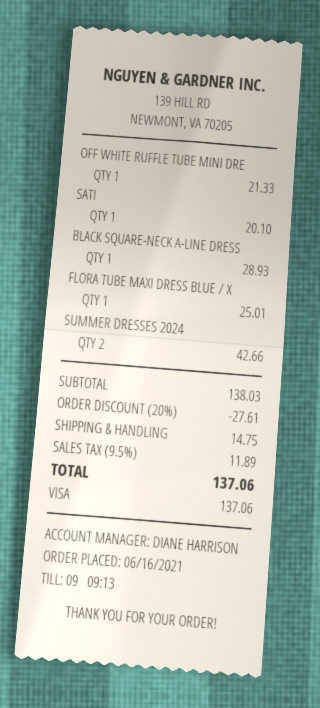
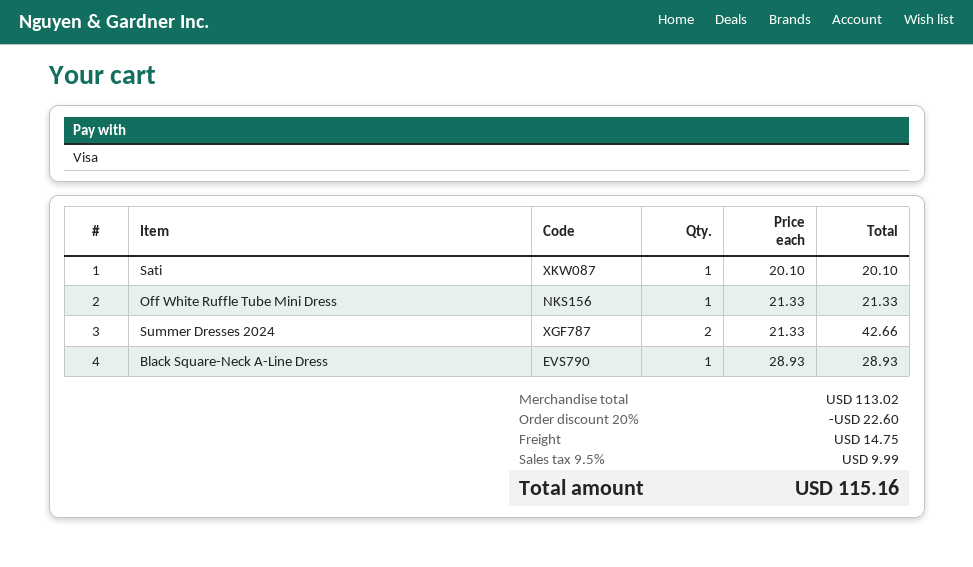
FLORA TUBE MAXI DRESS BLUE / X: 1 for 25.01 -> none
subtotal: 138.03 -> 113.02
discount: 20% = 27.61 -> 20% = 22.60
tax: 9.5% = 11.89 -> 9.5% = 9.99
total: 137.06 -> 115.16

